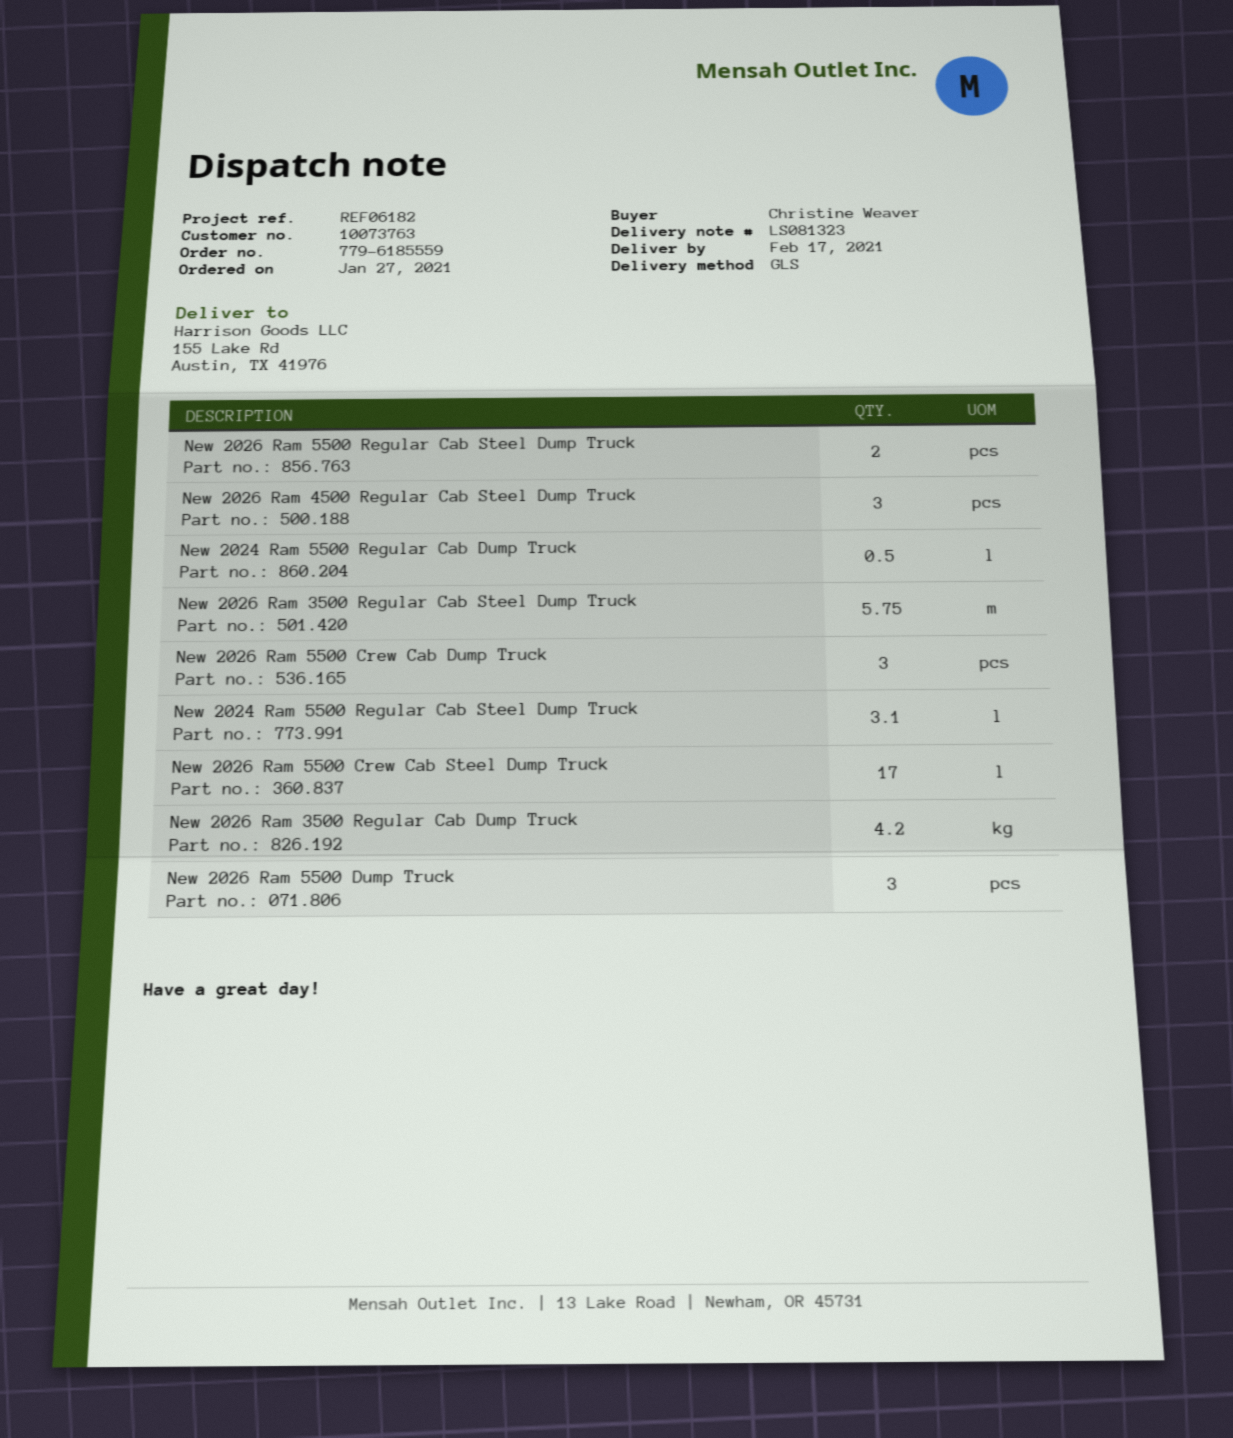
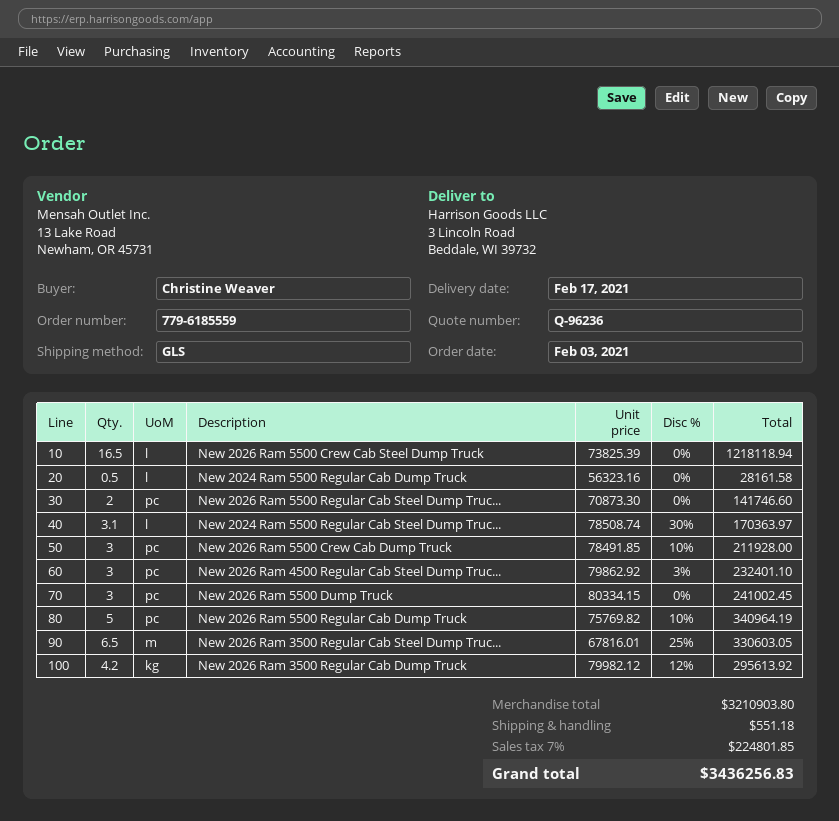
order date: 2021-01-27 -> 2021-02-03
ship to: 155 Lake Rd, Austin, TX 41976 -> 3 Lincoln Road, Beddale, WI 39732
New 2026 Ram 3500 Regular Cab Steel Dump Truck: 5.75 -> 6.5
New 2026 Ram 5500 Crew Cab Steel Dump Truck: 17 -> 16.5
New 2026 Ram 5500 Regular Cab Dump Truck: none -> 5

